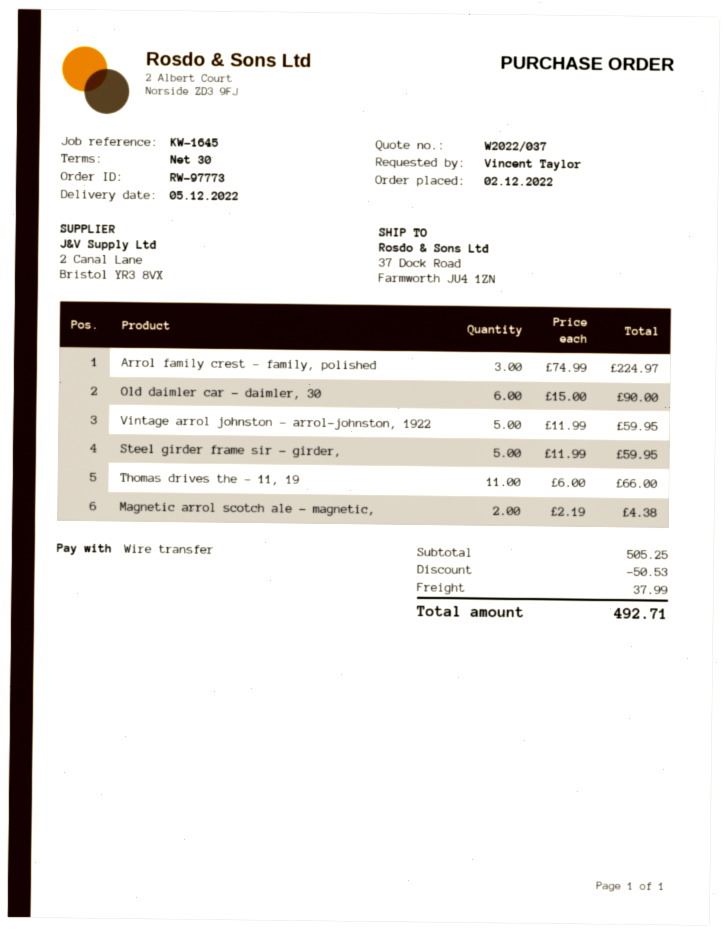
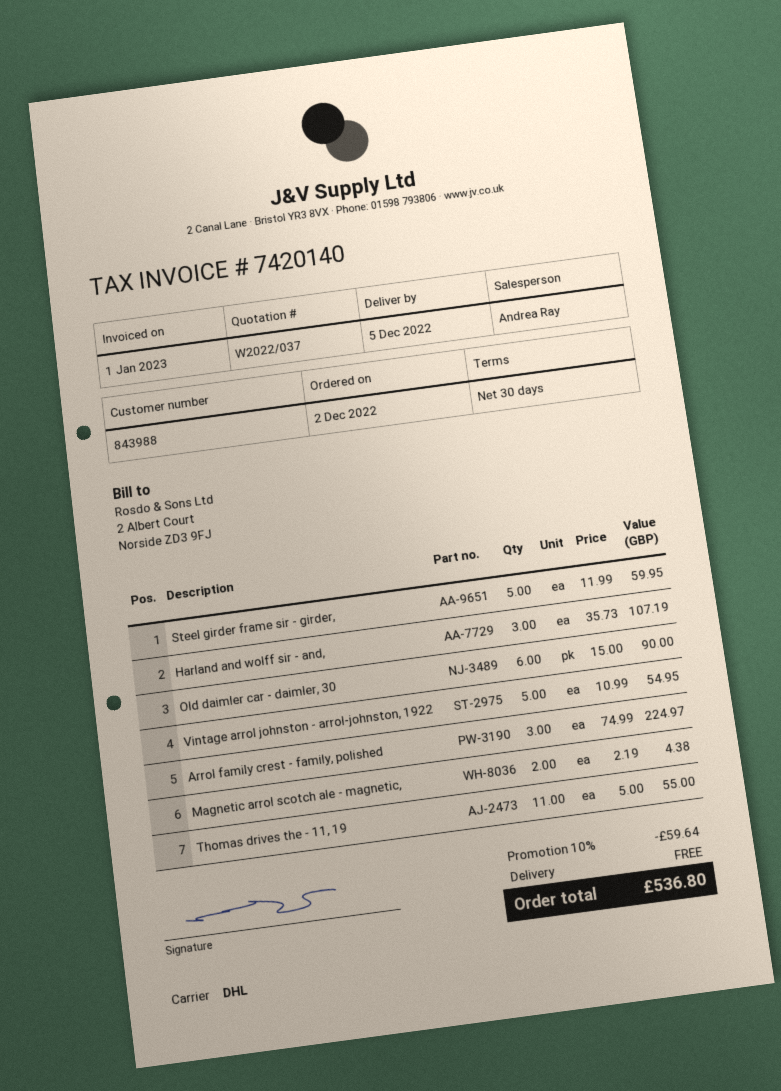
Vintage arrol johnston - arrol-johnston, 1922: 5 x 11.99 = 59.95 -> 5 x 10.99 = 54.95
Thomas drives the - 11, 19: 11 x 6.00 = 66.00 -> 11 x 5.00 = 55.00
Harland and wolff sir - and,: none -> 3 x 35.73 = 107.19
discount: 50.53 -> 59.64
shipping: 37.99 -> 0.00
total: 492.71 -> 536.80

